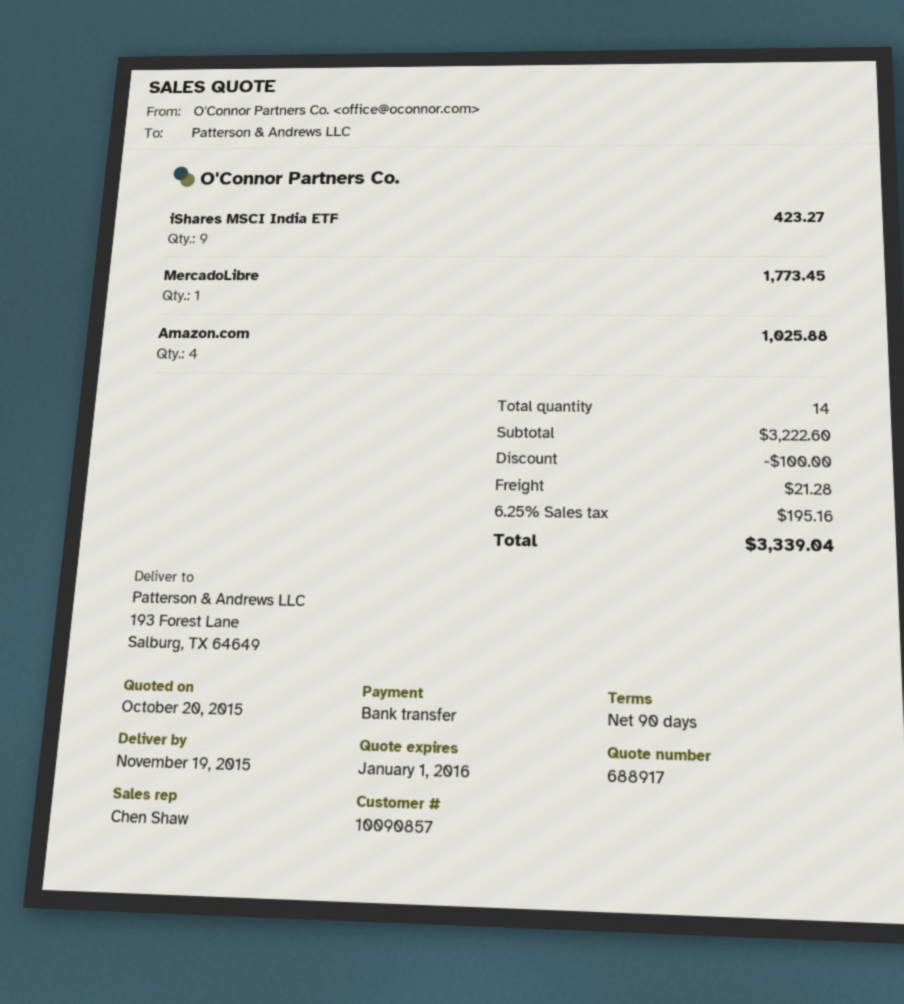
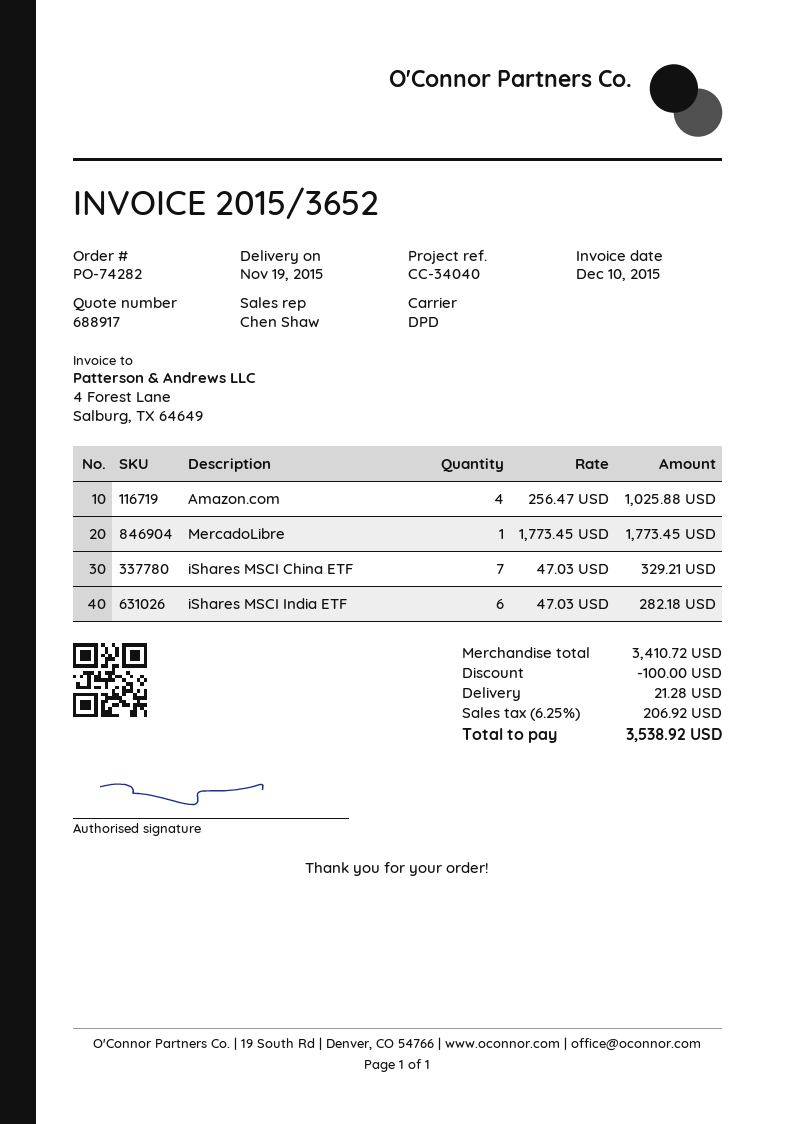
iShares MSCI India ETF: 9 for 423.27 -> 6 for 282.18
iShares MSCI China ETF: none -> 7 for 329.21
subtotal: 3222.60 -> 3410.72
tax: 6.25% = 195.16 -> 6.25% = 206.92
total: 3339.04 -> 3538.92

